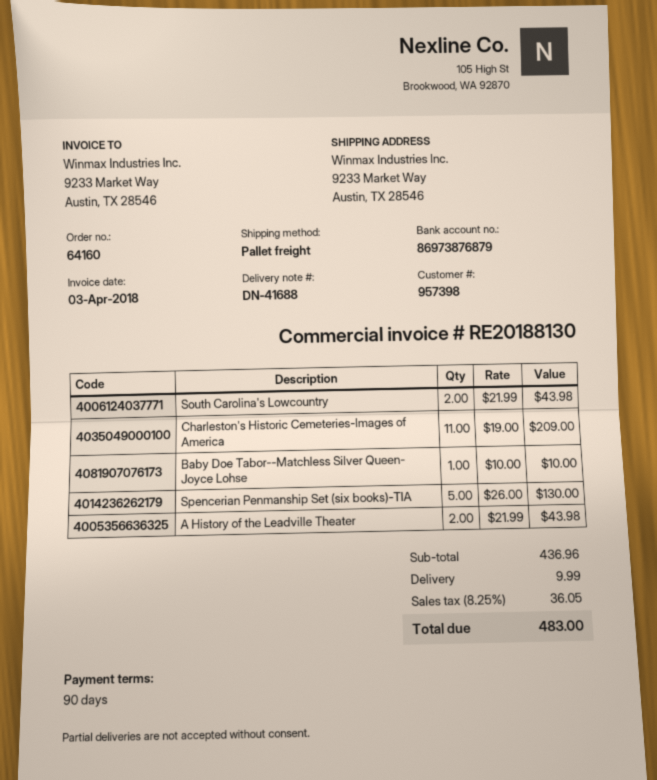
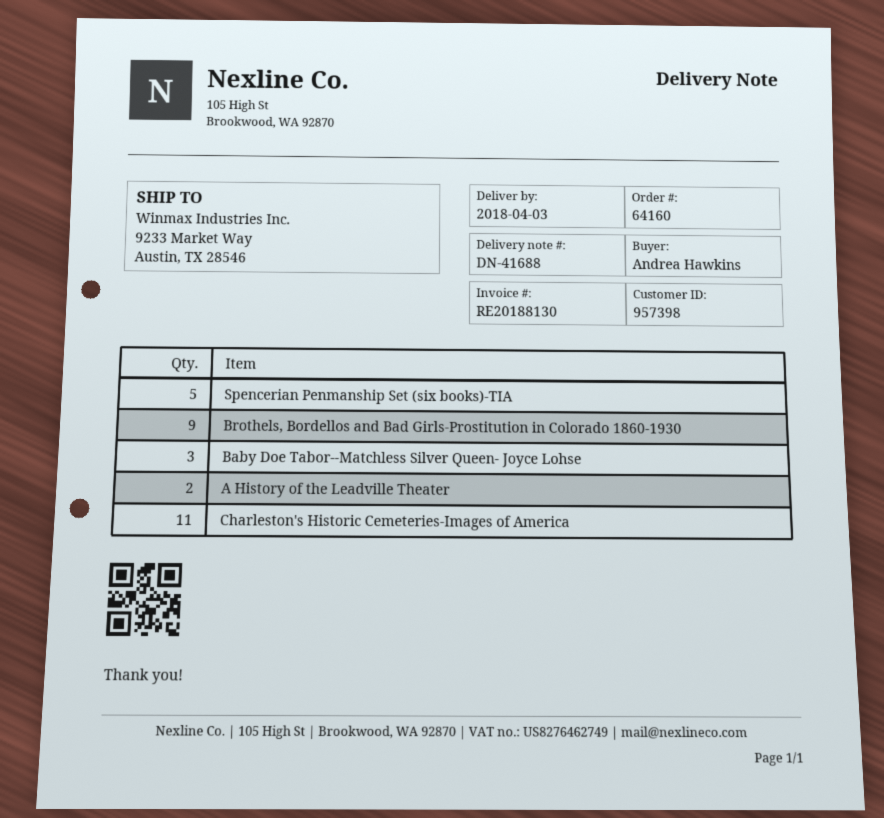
South Carolina's Lowcountry: 2 -> none
Baby Doe Tabor--Matchless Silver Queen- Joyce Lohse: 1 -> 3
Brothels, Bordellos and Bad Girls-Prostitution in Colorado 1860-1930: none -> 9

